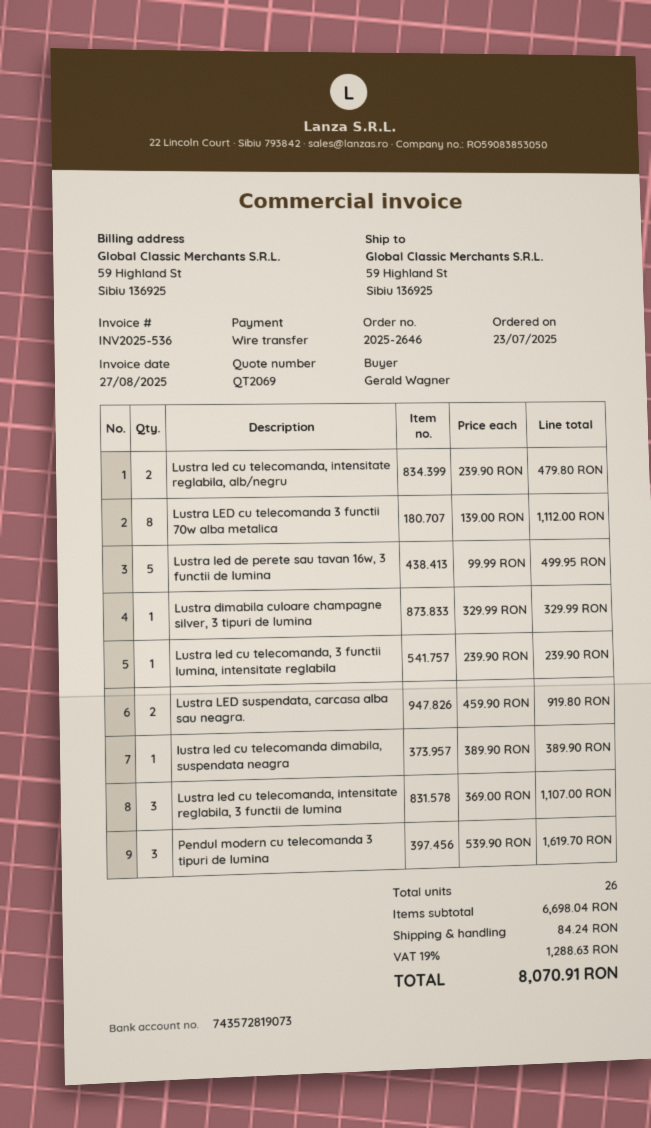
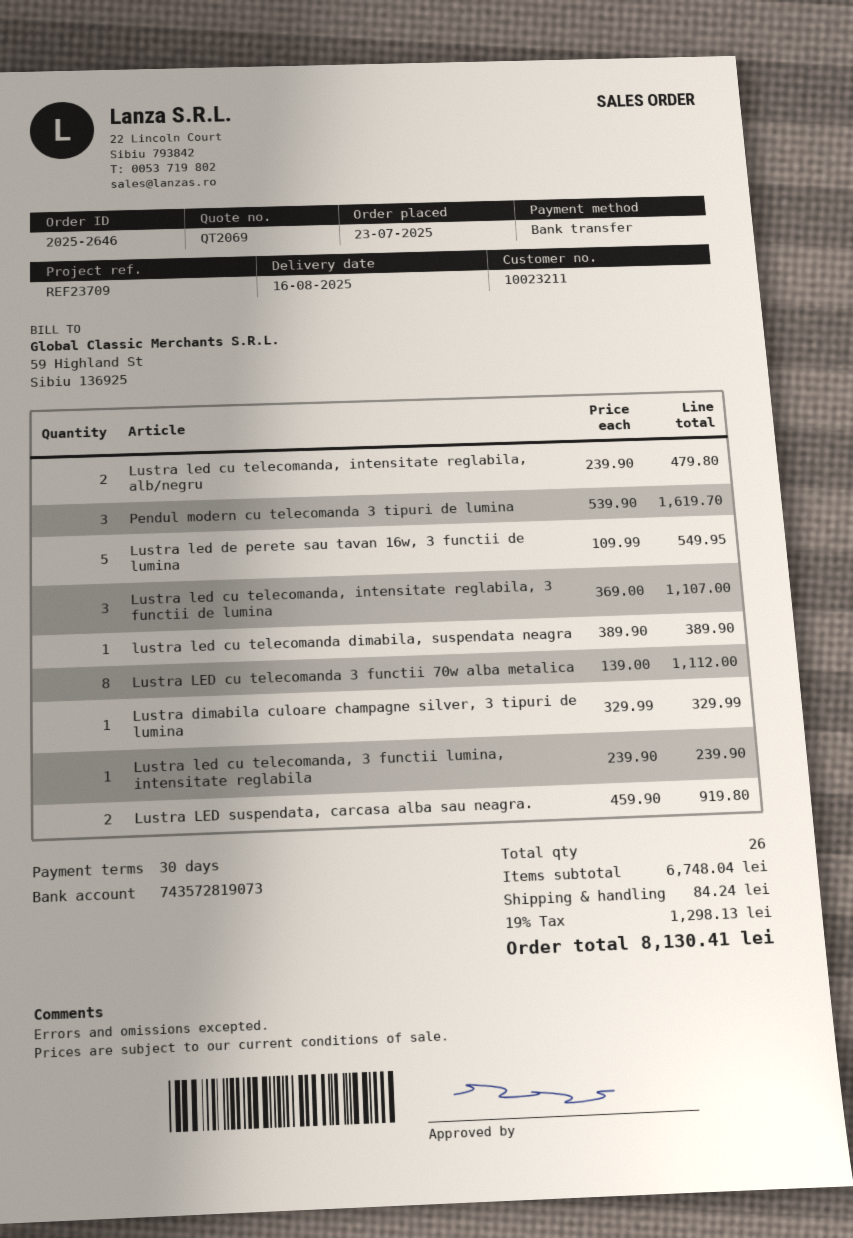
Lustra led de perete sau tavan 16w, 3 functii de lumina: 5 x 99.99 = 499.95 -> 5 x 109.99 = 549.95
subtotal: 6698.04 -> 6748.04
tax: 19% = 1288.63 -> 19% = 1298.13
total: 8070.91 -> 8130.41

